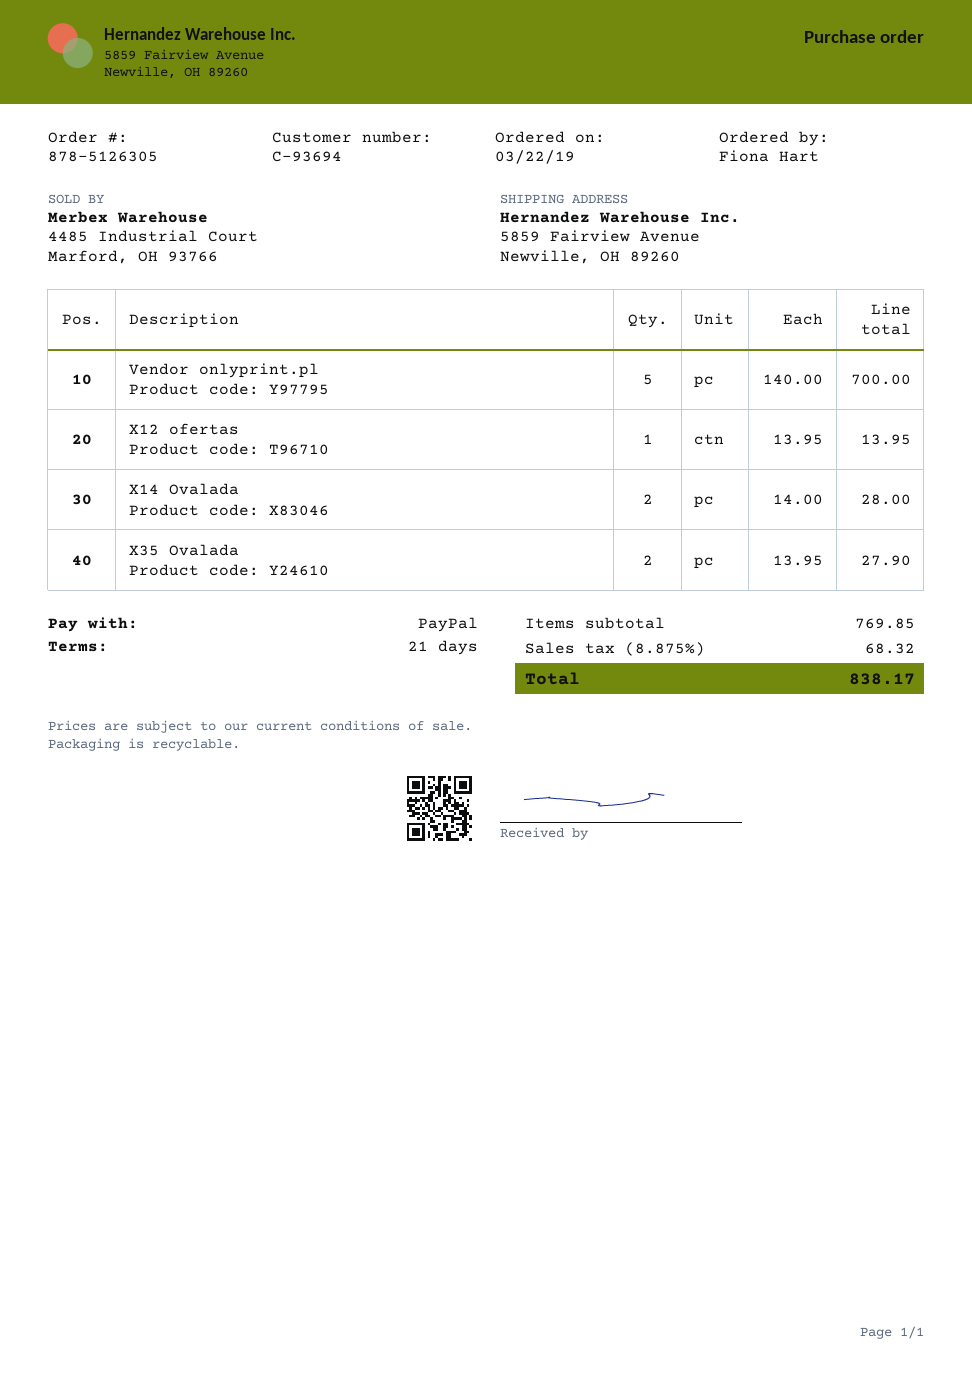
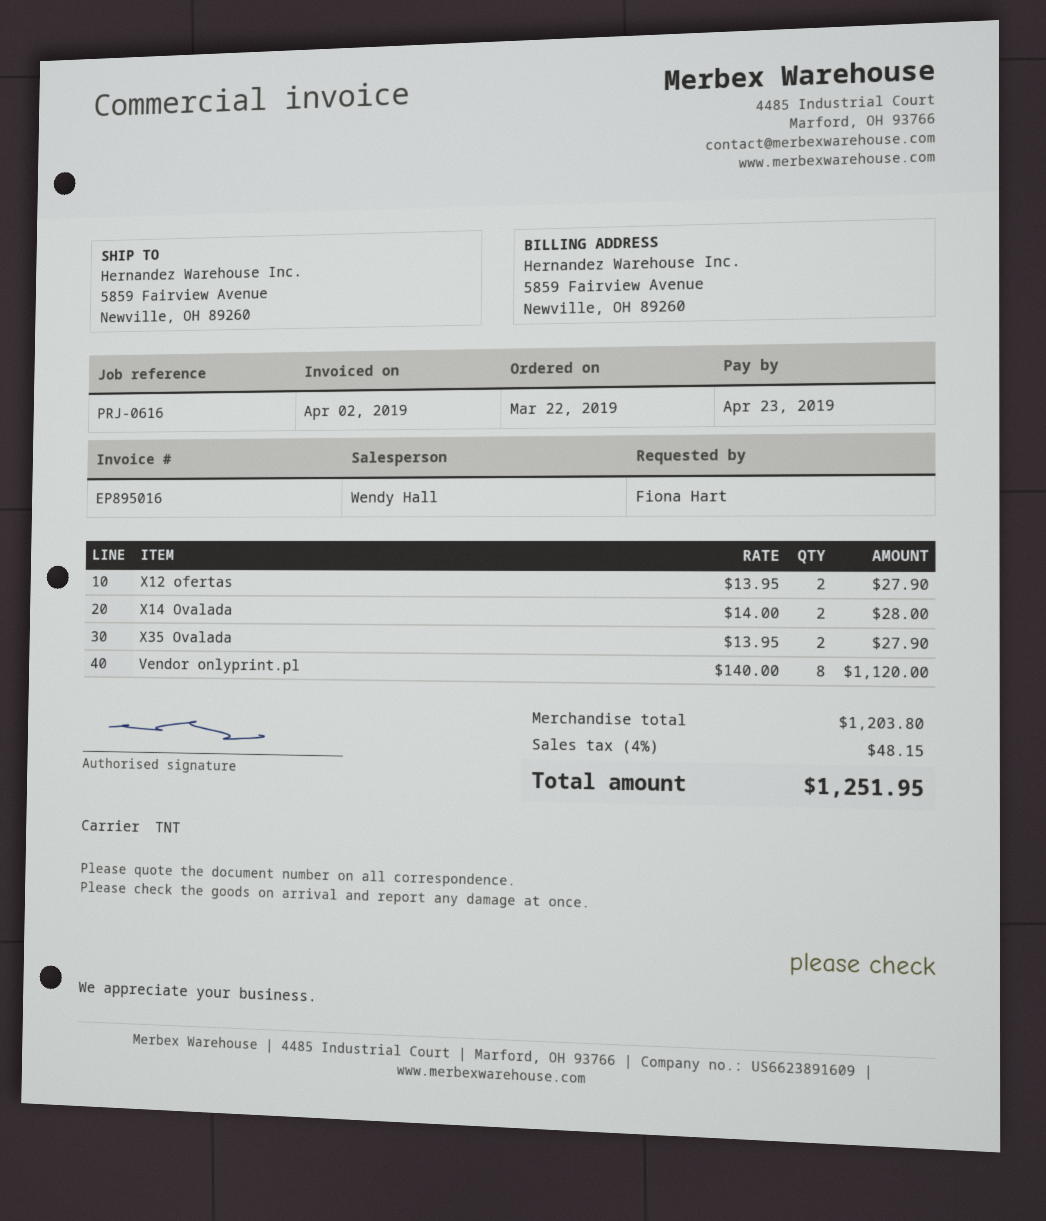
Vendor onlyprint.pl: 5 x 140.00 = 700.00 -> 8 x 140.00 = 1120.00
X12 ofertas: 1 x 13.95 = 13.95 -> 2 x 13.95 = 27.90
subtotal: 769.85 -> 1203.80
tax: 8.875% = 68.32 -> 4% = 48.15
total: 838.17 -> 1251.95

